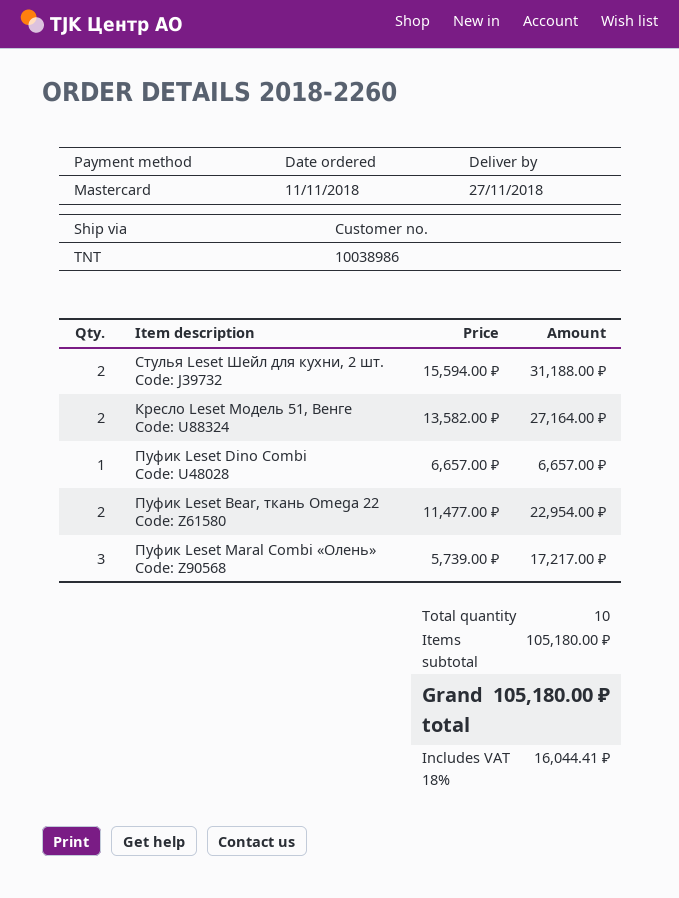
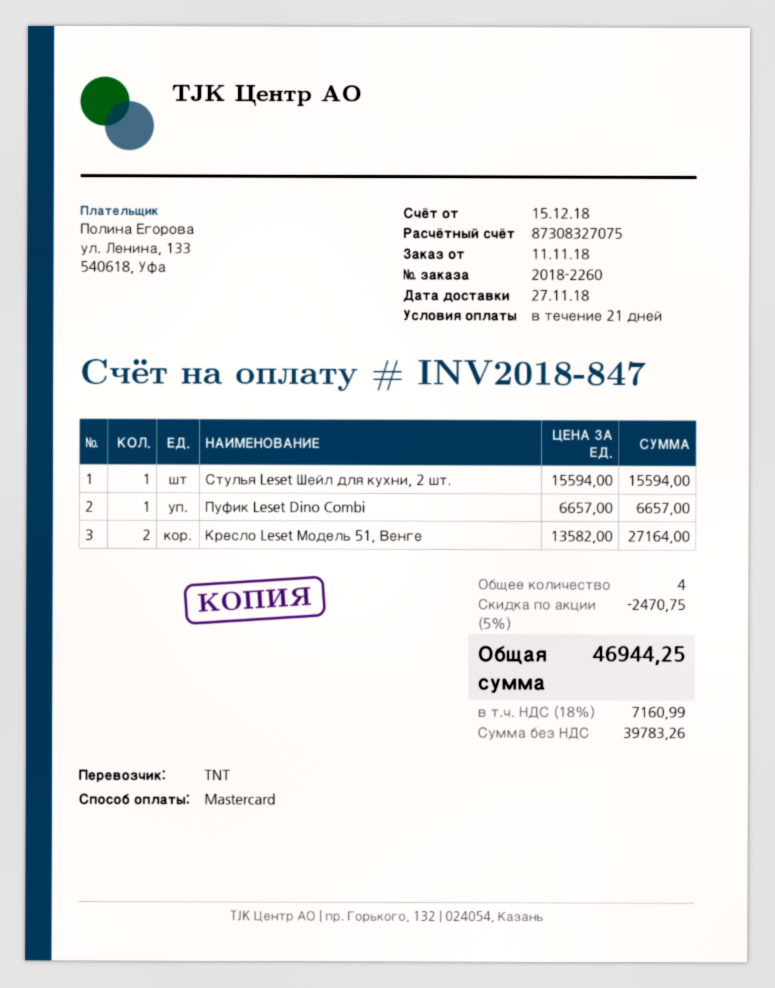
Стулья Leset Шейл для кухни, 2 шт.: 2 x 15594.00 = 31188.00 -> 1 x 15594.00 = 15594.00
Пуфик Leset Bear, ткань Omega 22: 2 x 11477.00 = 22954.00 -> none
Пуфик Leset Maral Combi «Олень»: 3 x 5739.00 = 17217.00 -> none
total quantity: 10 -> 4
discount: none -> 5% = 2470.75
tax: 18% = 16044.41 -> 18% = 7160.99
total: 105180.00 -> 46944.25

